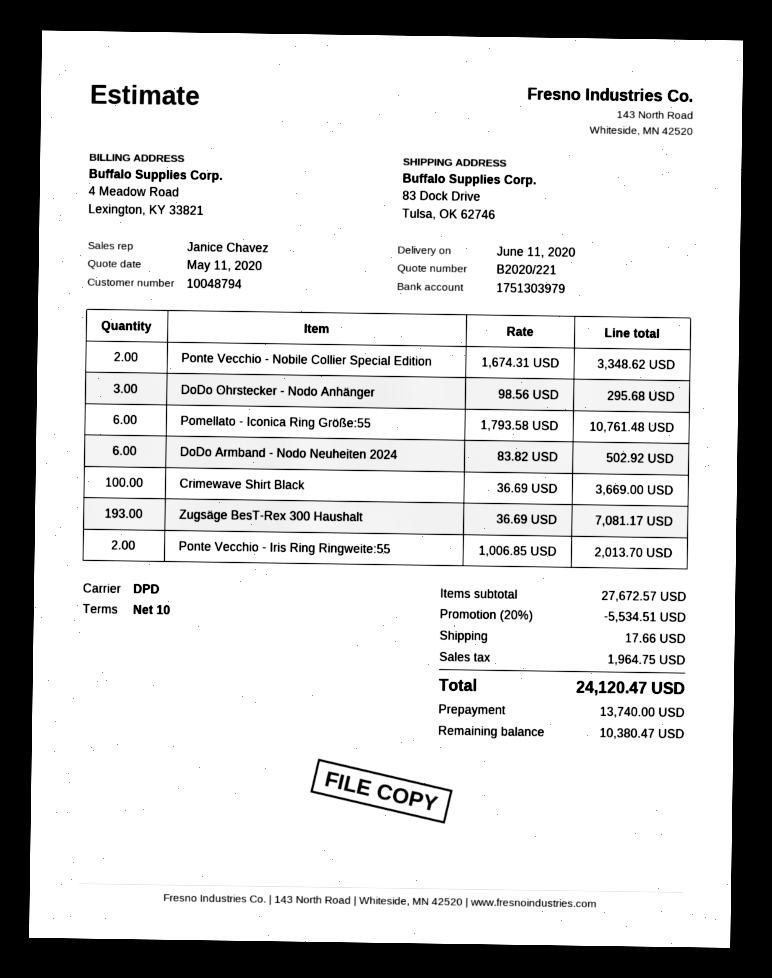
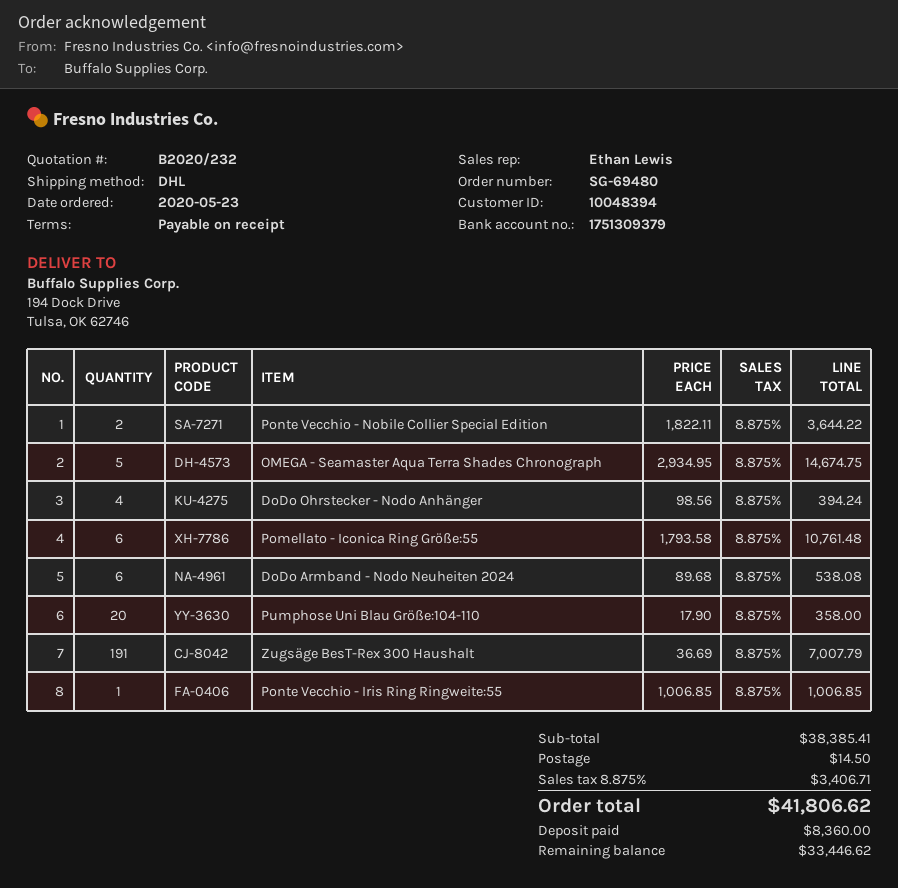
quote number: B2020/221 -> B2020/232
payment terms: 10 days -> on receipt
customer number: 10048794 -> 10048394
sales rep: Janice Chavez -> Ethan Lewis
bank account: 1751303979 -> 1751309379
shipping method: DPD -> DHL
ship to: 83 Dock Drive, Tulsa, OK 62746 -> 194 Dock Drive, Tulsa, OK 62746
Ponte Vecchio - Nobile Collier Special Edition: 2 x 1674.31 = 3348.62 -> 2 x 1822.11 = 3644.22
DoDo Ohrstecker - Nodo Anhänger: 3 x 98.56 = 295.68 -> 4 x 98.56 = 394.24
DoDo Armband - Nodo Neuheiten 2024: 6 x 83.82 = 502.92 -> 6 x 89.68 = 538.08
Crimewave Shirt Black: 100 x 36.69 = 3669.00 -> none
Zugsäge BesT-Rex 300 Haushalt: 193 x 36.69 = 7081.17 -> 191 x 36.69 = 7007.79
Ponte Vecchio - Iris Ring Ringweite:55: 2 x 1006.85 = 2013.70 -> 1 x 1006.85 = 1006.85
OMEGA - Seamaster Aqua Terra Shades Chronograph: none -> 5 x 2934.95 = 14674.75
Pumphose Uni Blau Größe:104-110: none -> 20 x 17.90 = 358.00
subtotal: 27672.57 -> 38385.41
discount: 20% = 5534.51 -> none
shipping: 17.66 -> 14.50
tax: 1964.75 -> 3406.71
total: 24120.47 -> 41806.62
deposit: 13740.00 -> 8360.00
balance: 10380.47 -> 33446.62

